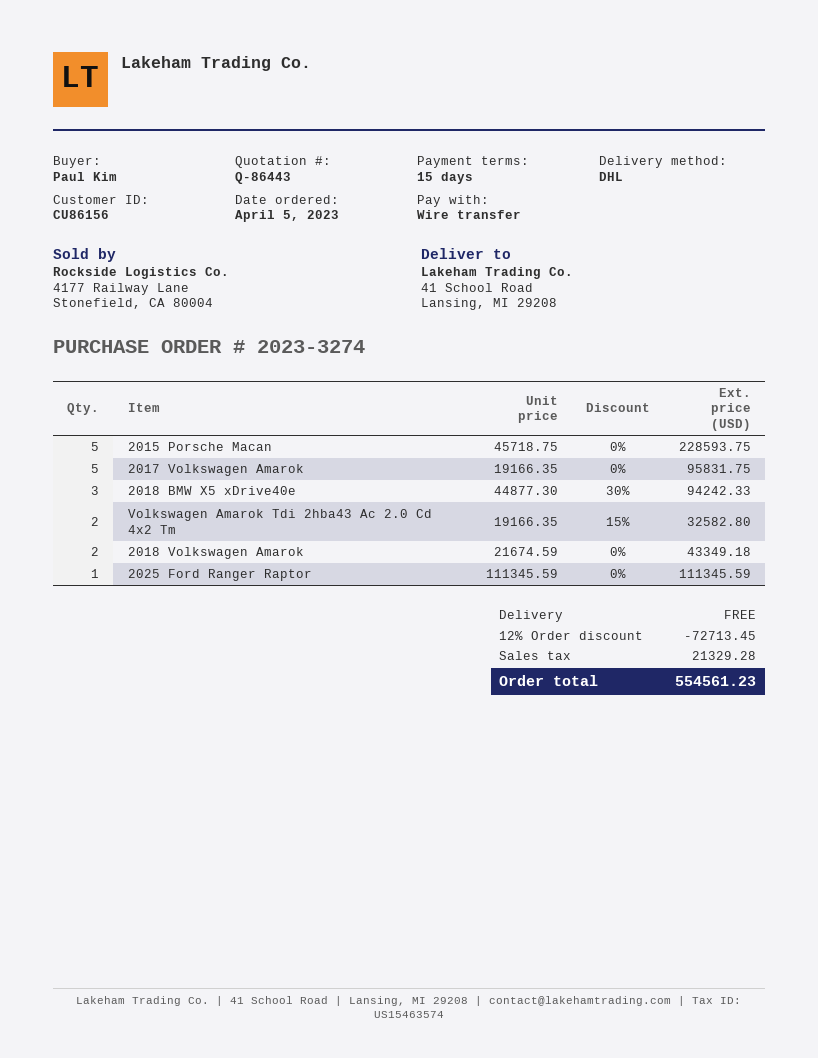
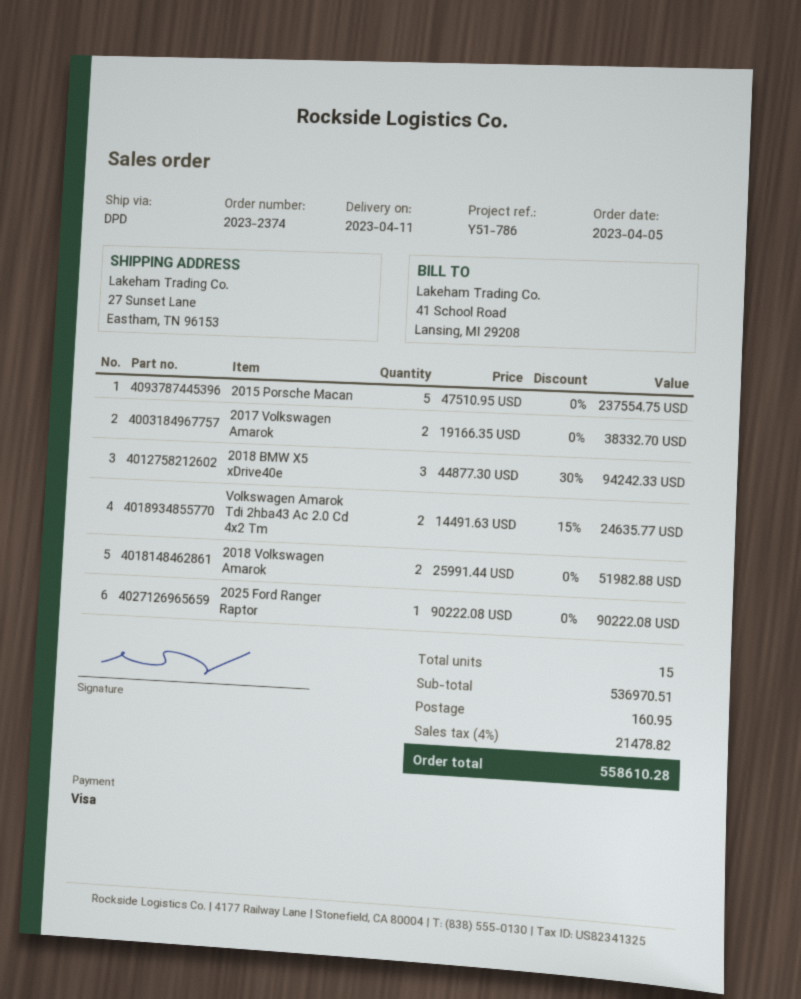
order number: 2023-3274 -> 2023-2374
payment method: bank transfer -> Visa
shipping method: DHL -> DPD
ship to: 41 School Road, Lansing, MI 29208 -> 27 Sunset Lane, Eastham, TN 96153
2015 Porsche Macan: 5 x 45718.75 = 228593.75 -> 5 x 47510.95 = 237554.75
2017 Volkswagen Amarok: 5 x 19166.35 = 95831.75 -> 2 x 19166.35 = 38332.70
Volkswagen Amarok Tdi 2hba43 Ac 2.0 Cd 4x2 Tm: 2 x 19166.35 - 15% = 32582.80 -> 2 x 14491.63 - 15% = 24635.77
2018 Volkswagen Amarok: 2 x 21674.59 = 43349.18 -> 2 x 25991.44 = 51982.88
2025 Ford Ranger Raptor: 1 x 111345.59 = 111345.59 -> 1 x 90222.08 = 90222.08
discount: 12% = 72713.45 -> none
shipping: 0.00 -> 160.95
tax: 21329.28 -> 21478.82
total: 554561.23 -> 558610.28

